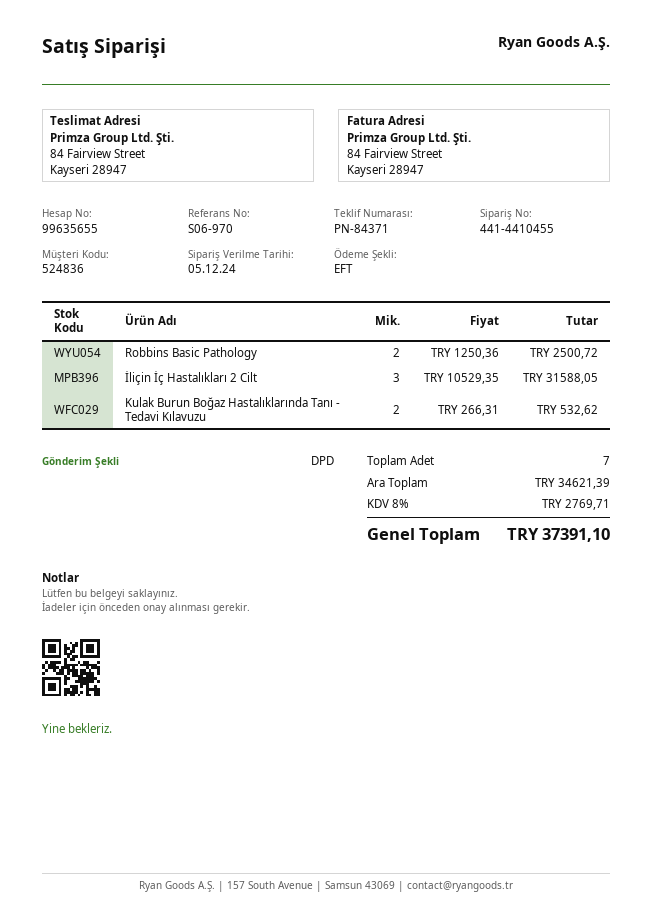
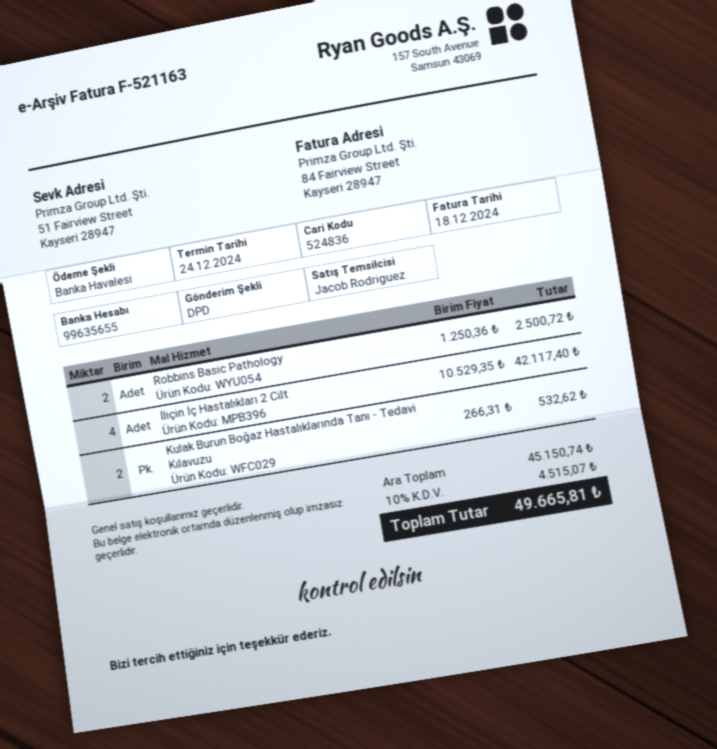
ship to: 84 Fairview Street, Kayseri 28947 -> 51 Fairview Street, Kayseri 28947
İliçin İç Hastalıkları 2 Cilt: 3 x 10529.35 = 31588.05 -> 4 x 10529.35 = 42117.40
subtotal: 34621.39 -> 45150.74
tax: 8% = 2769.71 -> 10% = 4515.07
total: 37391.10 -> 49665.81

